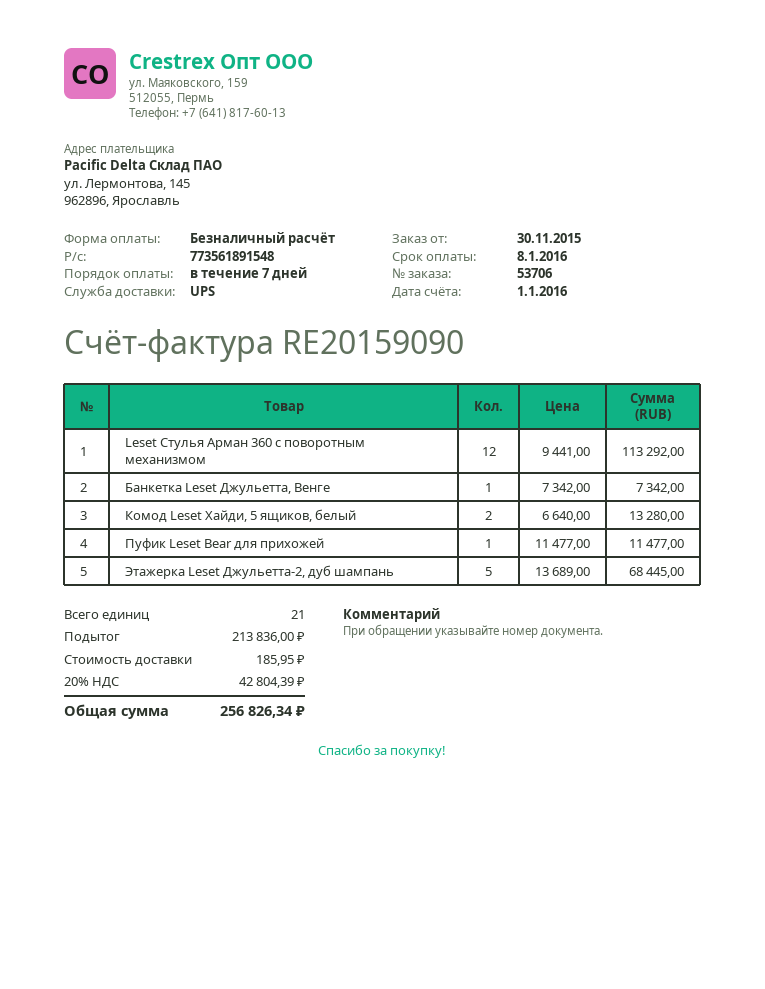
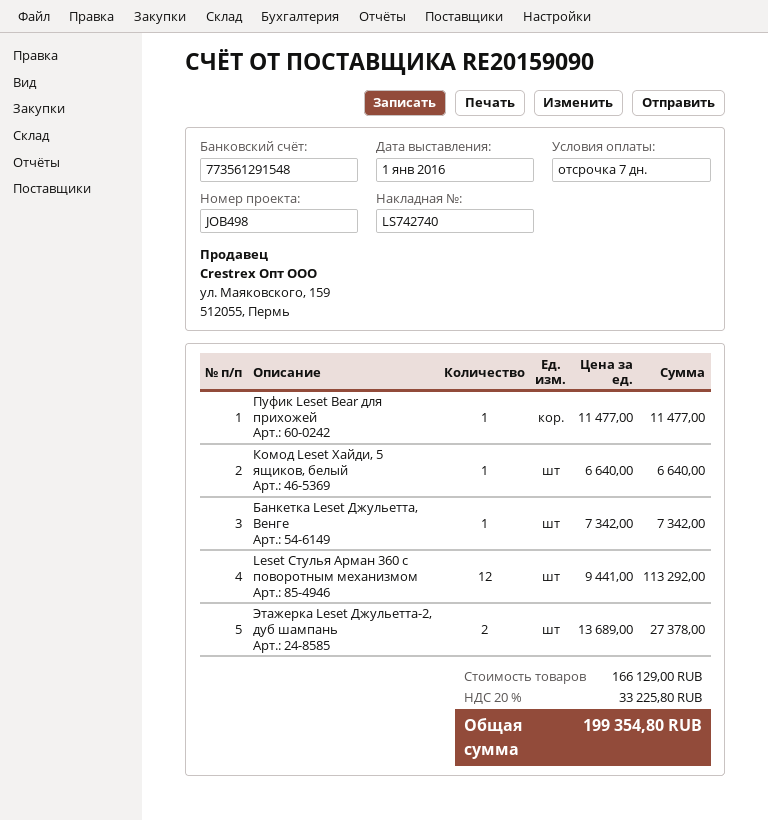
bank account: 773561891548 -> 773561291548
Комод Leset Хайди, 5 ящиков, белый: 2 x 6640.00 = 13280.00 -> 1 x 6640.00 = 6640.00
Этажерка Leset Джульетта-2, дуб шампань: 5 x 13689.00 = 68445.00 -> 2 x 13689.00 = 27378.00
subtotal: 213836.00 -> 166129.00
shipping: 185.95 -> none
tax: 20% = 42804.39 -> 20% = 33225.80
total: 256826.34 -> 199354.80

